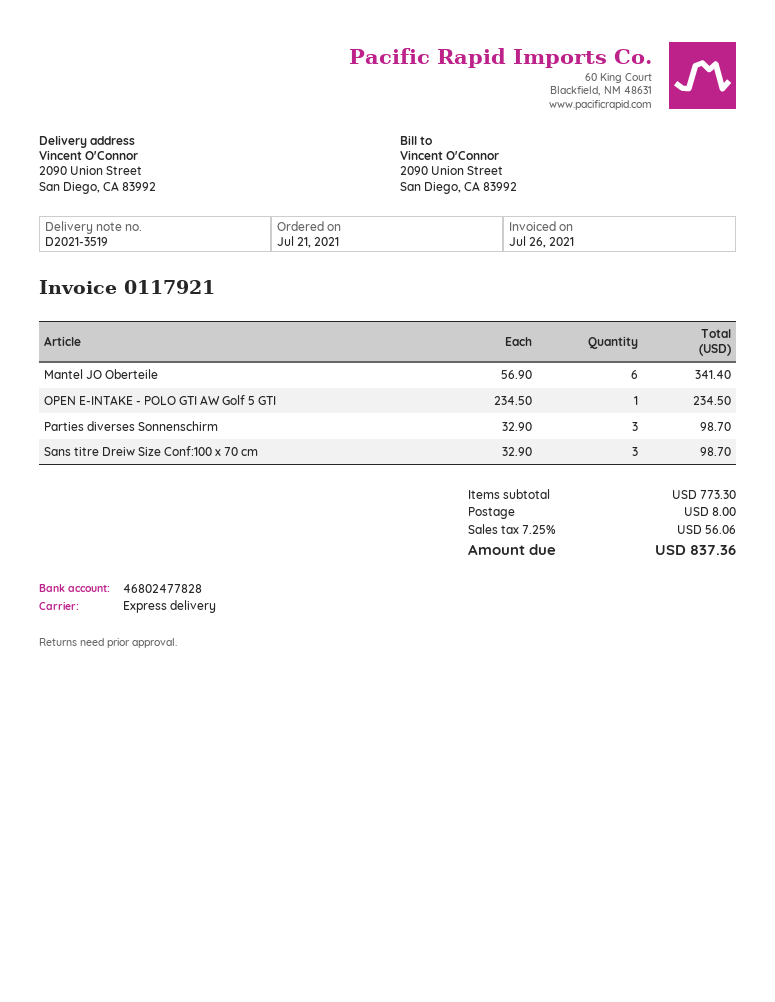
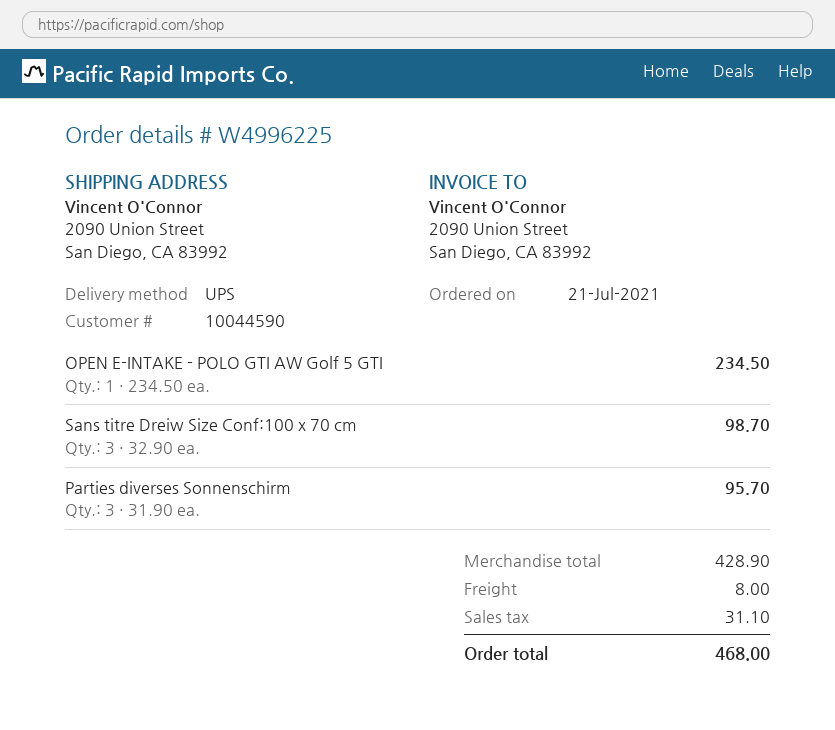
shipping method: express -> UPS
Mantel JO Oberteile: 6 x 56.90 = 341.40 -> none
Parties diverses Sonnenschirm: 3 x 32.90 = 98.70 -> 3 x 31.90 = 95.70
subtotal: 773.30 -> 428.90
tax: 56.06 -> 31.10
total: 837.36 -> 468.00

